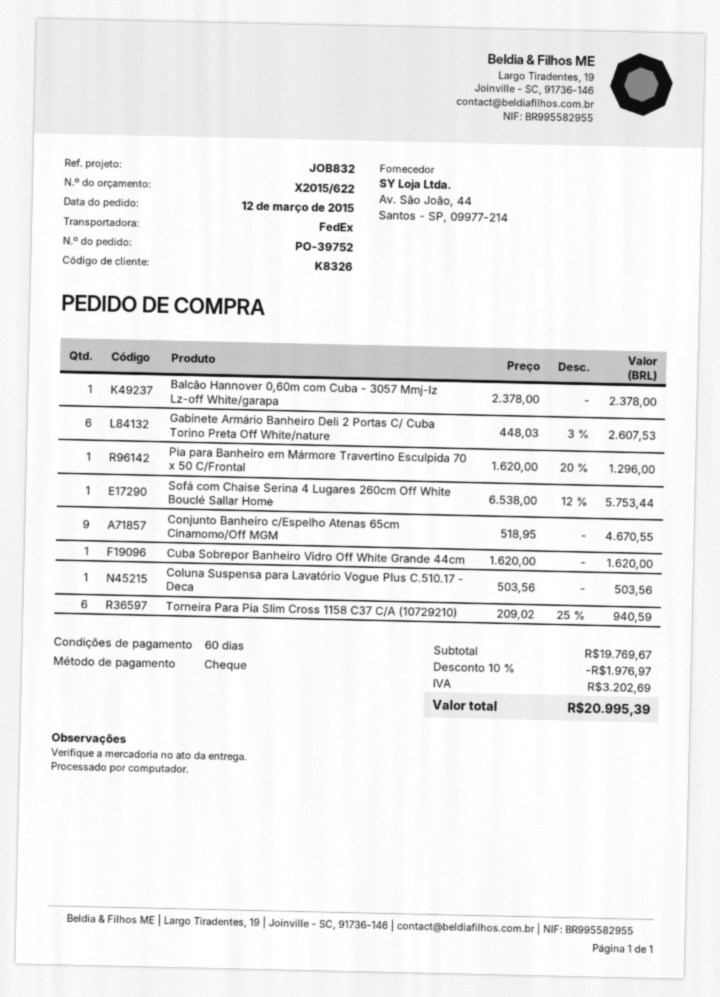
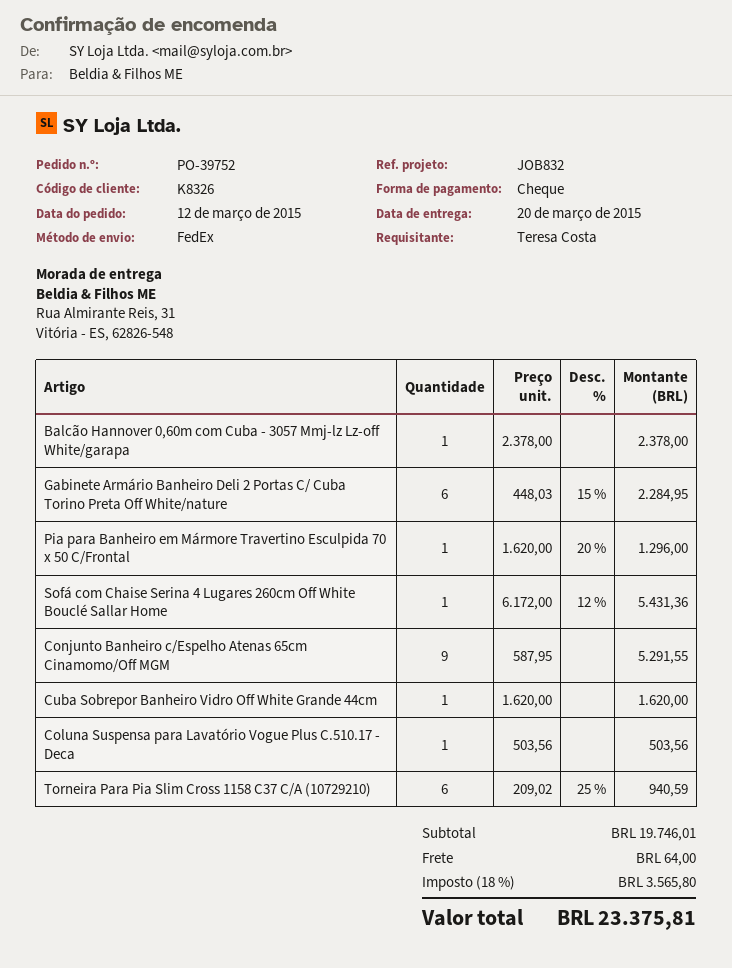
Gabinete Armário Banheiro Deli 2 Portas C/ Cuba Torino Preta Off White/nature: 6 x 448.03 - 3% = 2607.53 -> 6 x 448.03 - 15% = 2284.95
Sofá com Chaise Serina 4 Lugares 260cm Off White Bouclé Sallar Home: 1 x 6538.00 - 12% = 5753.44 -> 1 x 6172.00 - 12% = 5431.36
Conjunto Banheiro c/Espelho Atenas 65cm Cinamomo/Off MGM: 9 x 518.95 = 4670.55 -> 9 x 587.95 = 5291.55
subtotal: 19769.67 -> 19746.01
discount: 10% = 1976.97 -> none
shipping: none -> 64.00
tax: 3202.69 -> 3565.80
total: 20995.39 -> 23375.81

